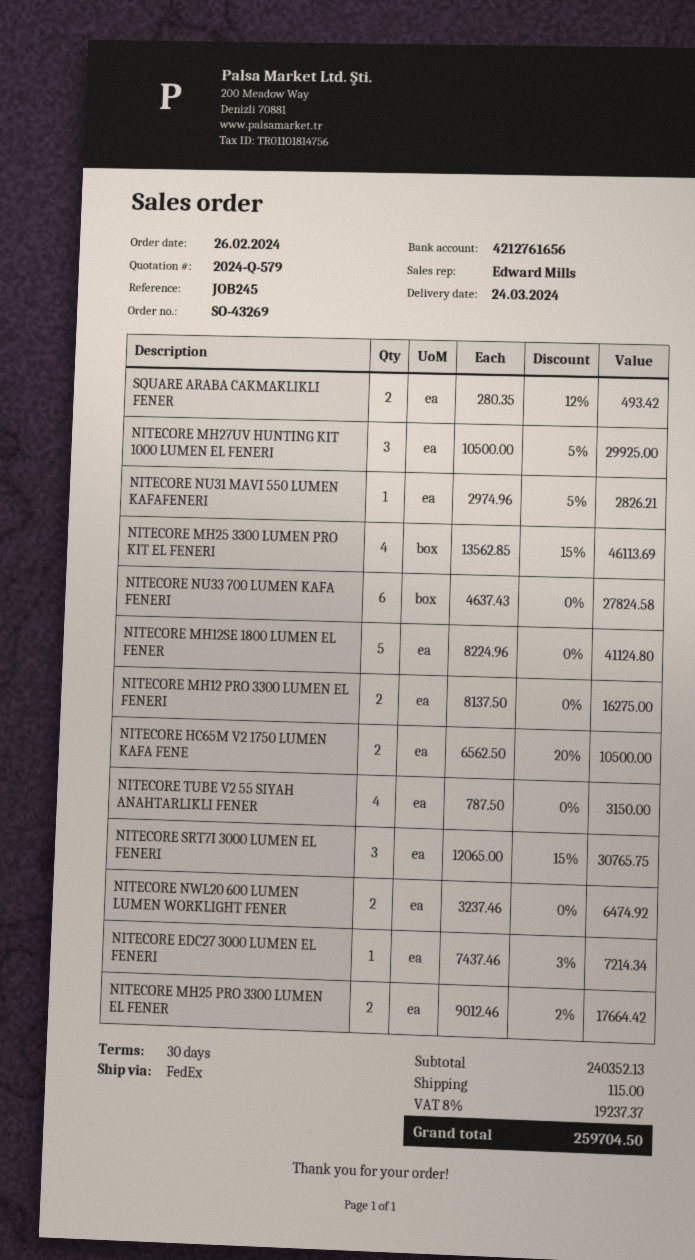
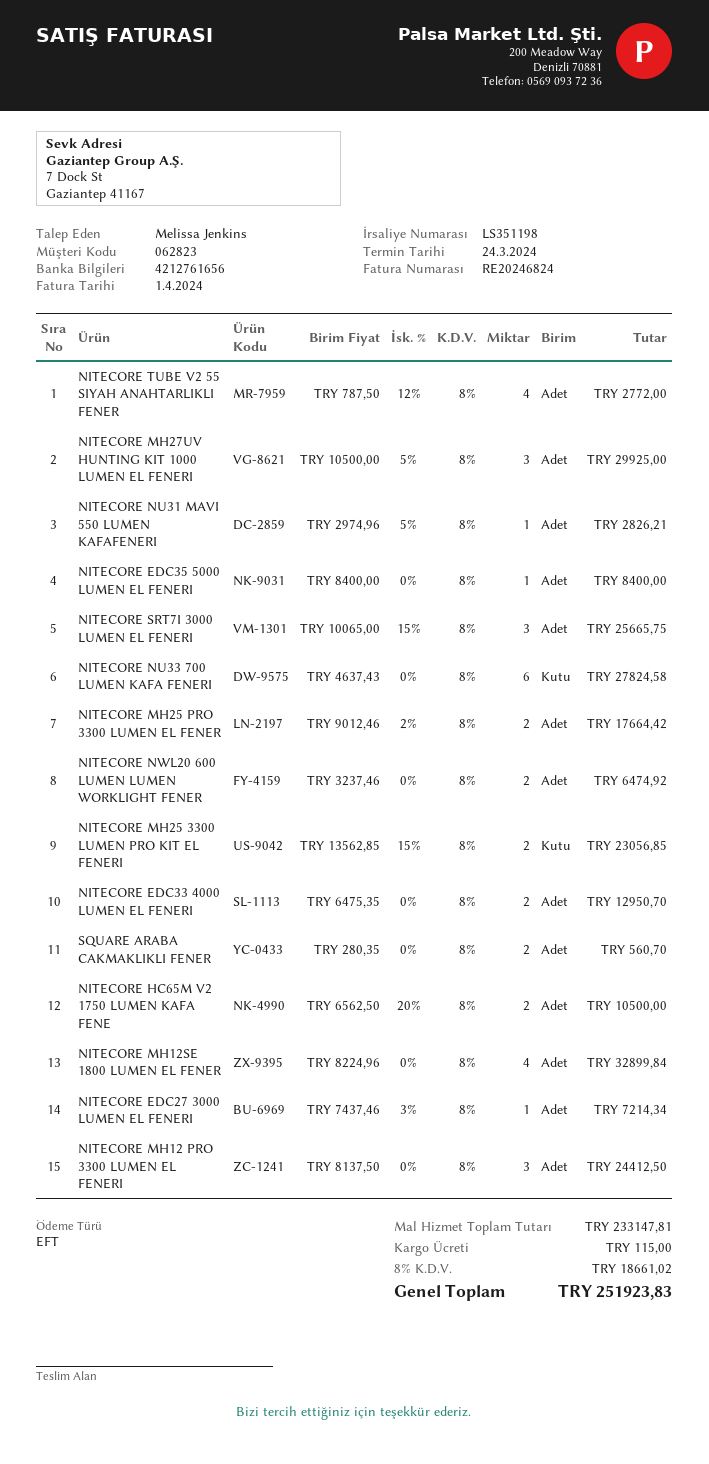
SQUARE ARABA CAKMAKLIKLI FENER: 2 x 280.35 - 12% = 493.42 -> 2 x 280.35 = 560.70
NITECORE MH25 3300 LUMEN PRO KIT EL FENERI: 4 x 13562.85 - 15% = 46113.69 -> 2 x 13562.85 - 15% = 23056.85
NITECORE MH12SE 1800 LUMEN EL FENER: 5 x 8224.96 = 41124.80 -> 4 x 8224.96 = 32899.84
NITECORE MH12 PRO 3300 LUMEN EL FENERI: 2 x 8137.50 = 16275.00 -> 3 x 8137.50 = 24412.50
NITECORE TUBE V2 55 SIYAH ANAHTARLIKLI FENER: 4 x 787.50 = 3150.00 -> 4 x 787.50 - 12% = 2772.00
NITECORE SRT7I 3000 LUMEN EL FENERI: 3 x 12065.00 - 15% = 30765.75 -> 3 x 10065.00 - 15% = 25665.75
NITECORE EDC35 5000 LUMEN EL FENERI: none -> 1 x 8400.00 = 8400.00
NITECORE EDC33 4000 LUMEN EL FENERI: none -> 2 x 6475.35 = 12950.70
subtotal: 240352.13 -> 233147.81
tax: 8% = 19237.37 -> 8% = 18661.02
total: 259704.50 -> 251923.83

